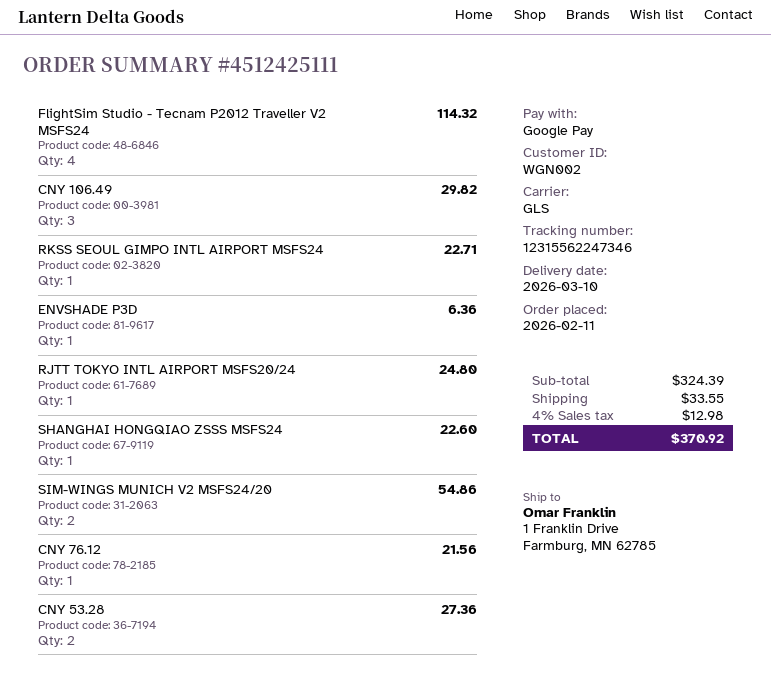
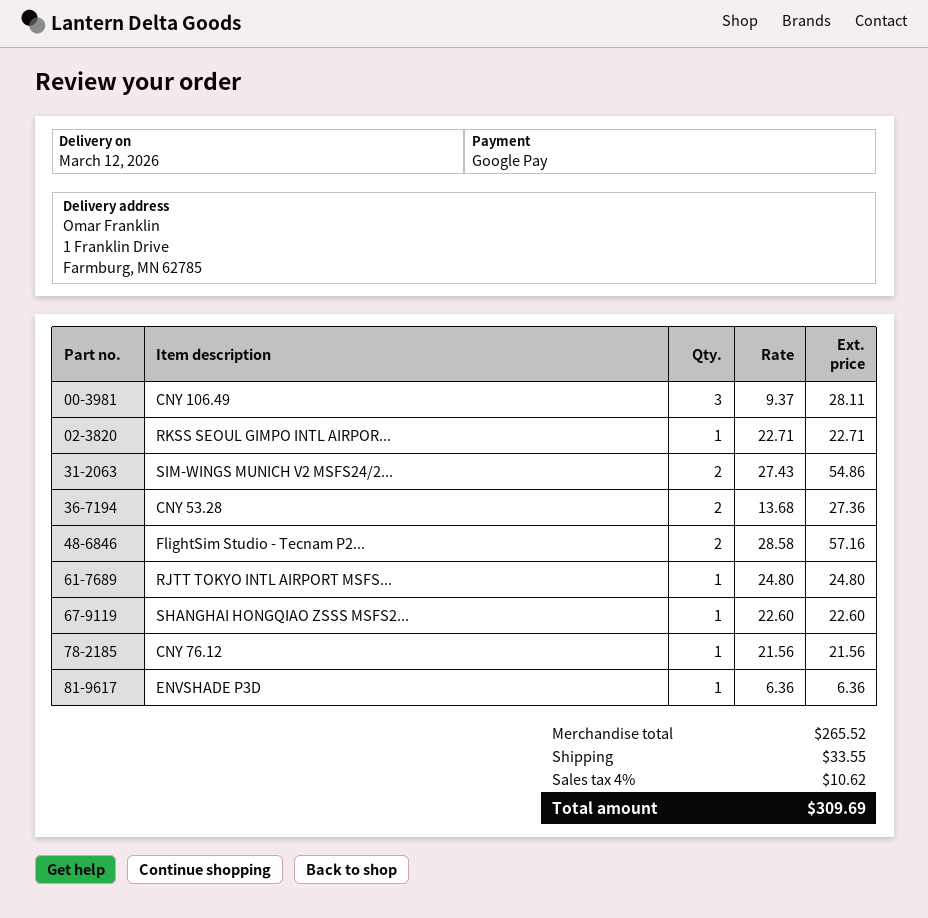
delivery date: 2026-03-10 -> 2026-03-12
FlightSim Studio - Tecnam P2012 Traveller V2 MSFS24: 4 for 114.32 -> 2 for 57.16
CNY 106.49: 3 for 29.82 -> 3 for 28.11
subtotal: 324.39 -> 265.52
tax: 4% = 12.98 -> 4% = 10.62
total: 370.92 -> 309.69

